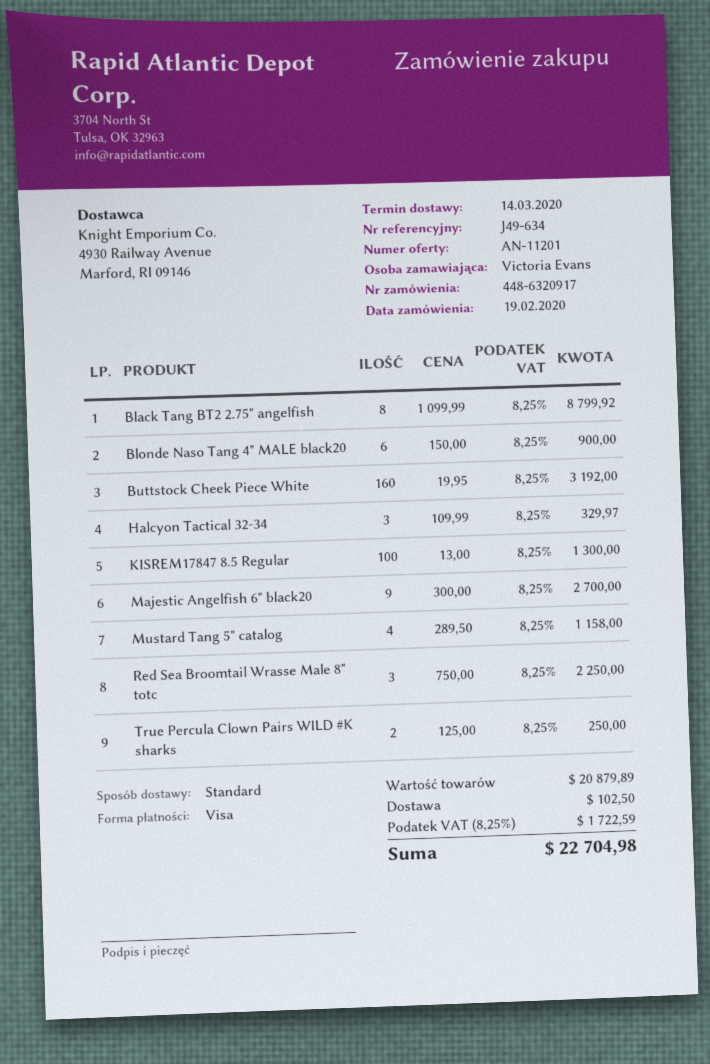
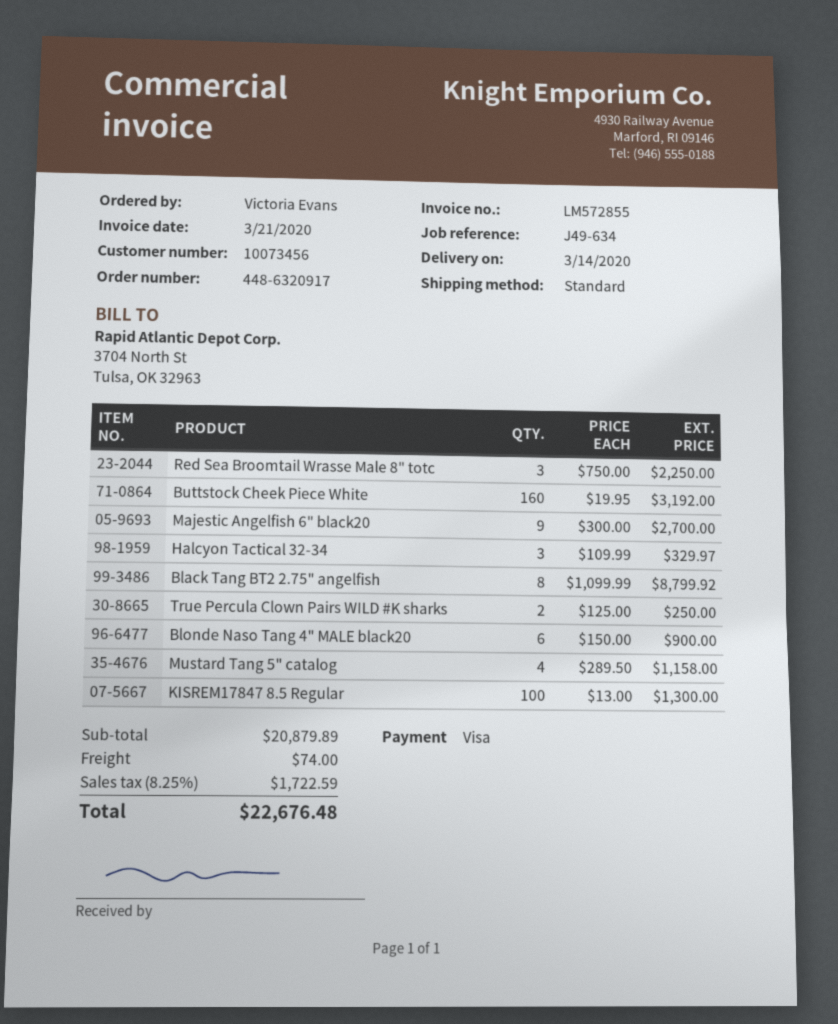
shipping: 102.50 -> 74.00
total: 22704.98 -> 22676.48

